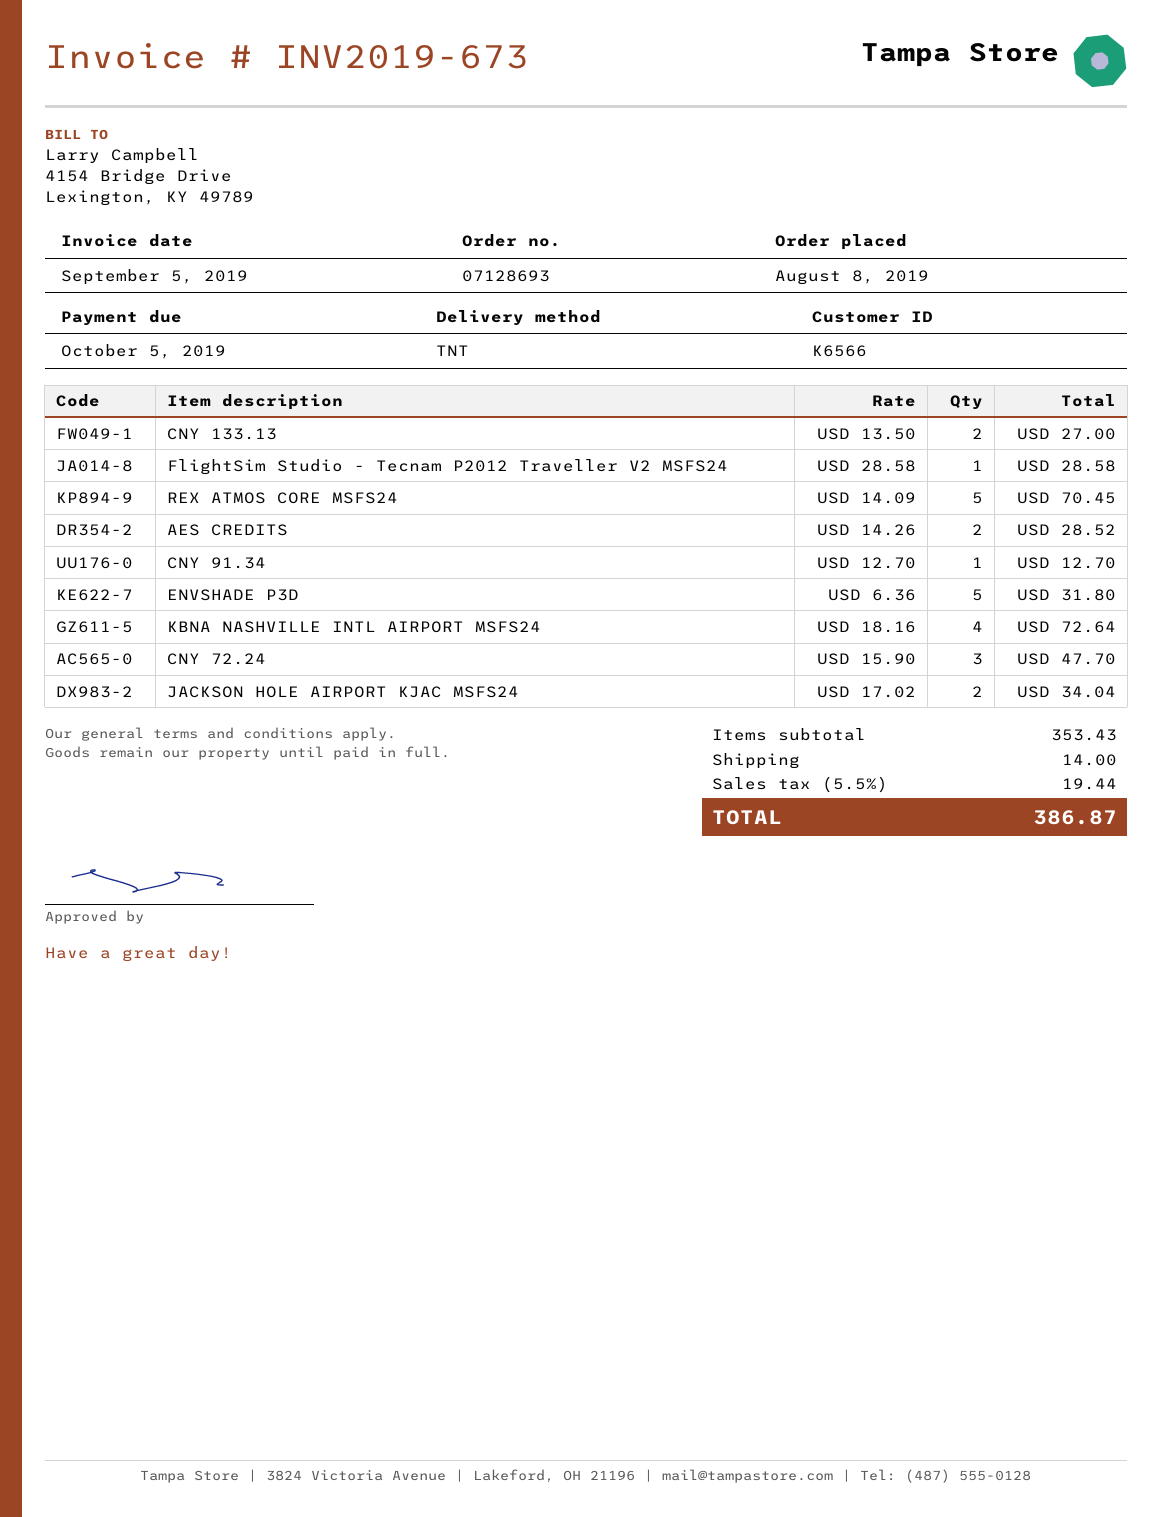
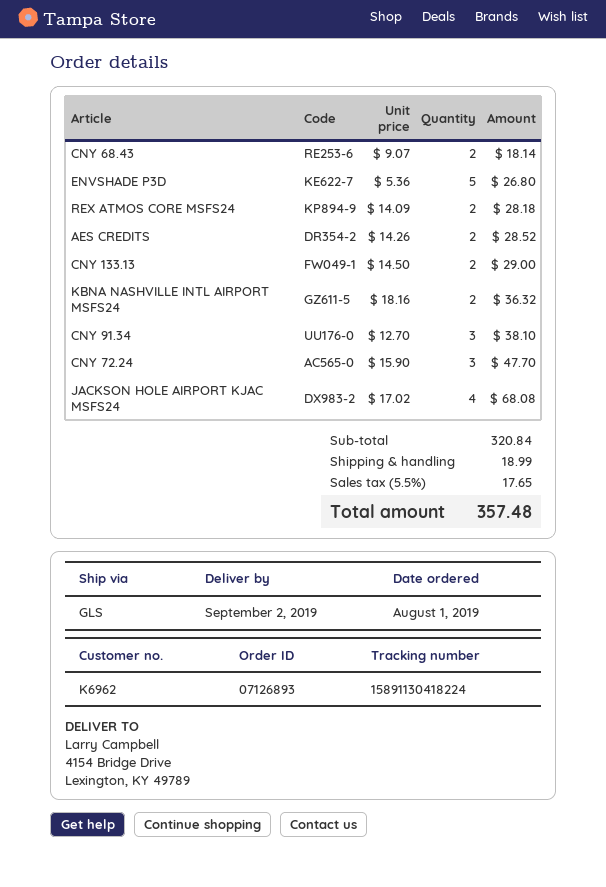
order number: 07128693 -> 07126893
order date: 2019-08-08 -> 2019-08-01
customer number: K6566 -> K6962
shipping method: TNT -> GLS
CNY 133.13: 2 x 13.50 = 27.00 -> 2 x 14.50 = 29.00
FlightSim Studio - Tecnam P2012 Traveller V2 MSFS24: 1 x 28.58 = 28.58 -> none
REX ATMOS CORE MSFS24: 5 x 14.09 = 70.45 -> 2 x 14.09 = 28.18
CNY 91.34: 1 x 12.70 = 12.70 -> 3 x 12.70 = 38.10
ENVSHADE P3D: 5 x 6.36 = 31.80 -> 5 x 5.36 = 26.80
KBNA NASHVILLE INTL AIRPORT MSFS24: 4 x 18.16 = 72.64 -> 2 x 18.16 = 36.32
JACKSON HOLE AIRPORT KJAC MSFS24: 2 x 17.02 = 34.04 -> 4 x 17.02 = 68.08
CNY 68.43: none -> 2 x 9.07 = 18.14
subtotal: 353.43 -> 320.84
shipping: 14.00 -> 18.99
tax: 5.5% = 19.44 -> 5.5% = 17.65
total: 386.87 -> 357.48

